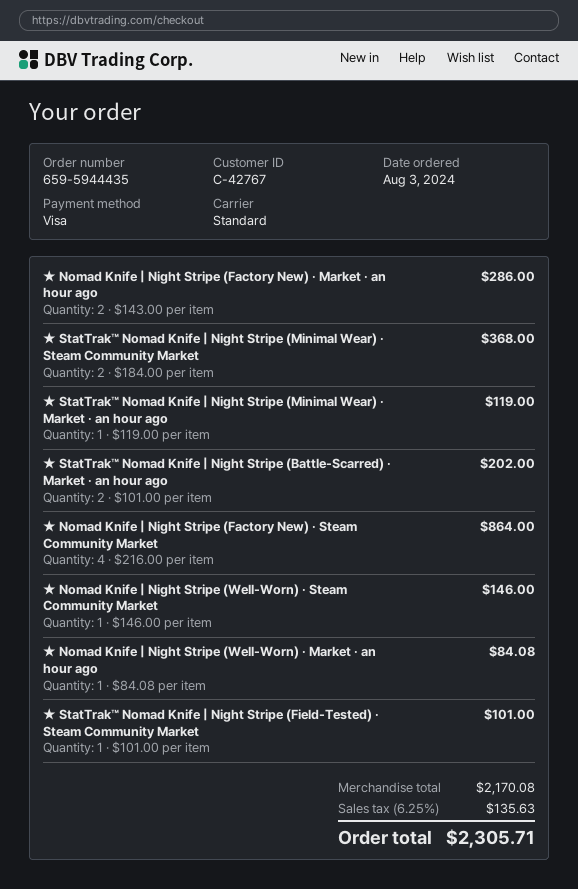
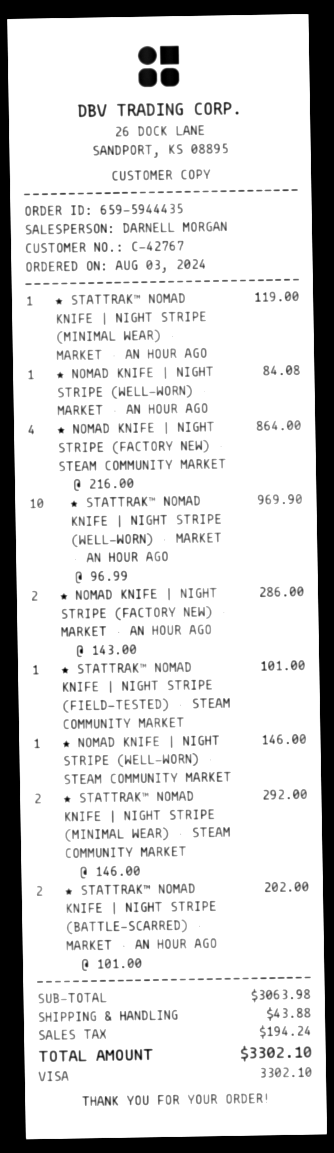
★ StatTrak™ Nomad Knife | Night Stripe (Minimal Wear) · Steam Community Market: 2 x 184.00 = 368.00 -> 2 x 146.00 = 292.00
★ STATTRAK™ NOMAD KNIFE | NIGHT STRIPE (WELL-WORN) · MARKET · AN HOUR AGO: none -> 10 x 96.99 = 969.90
subtotal: 2170.08 -> 3063.98
shipping: none -> 43.88
tax: 135.63 -> 194.24
total: 2305.71 -> 3302.10

